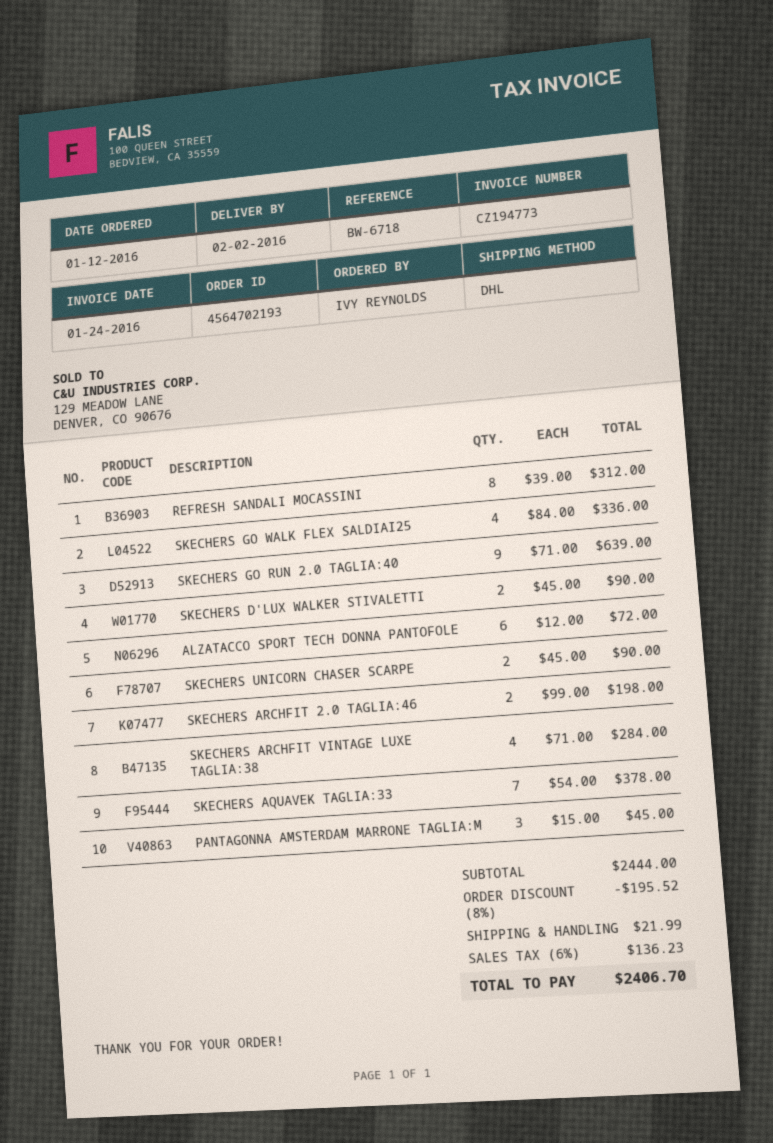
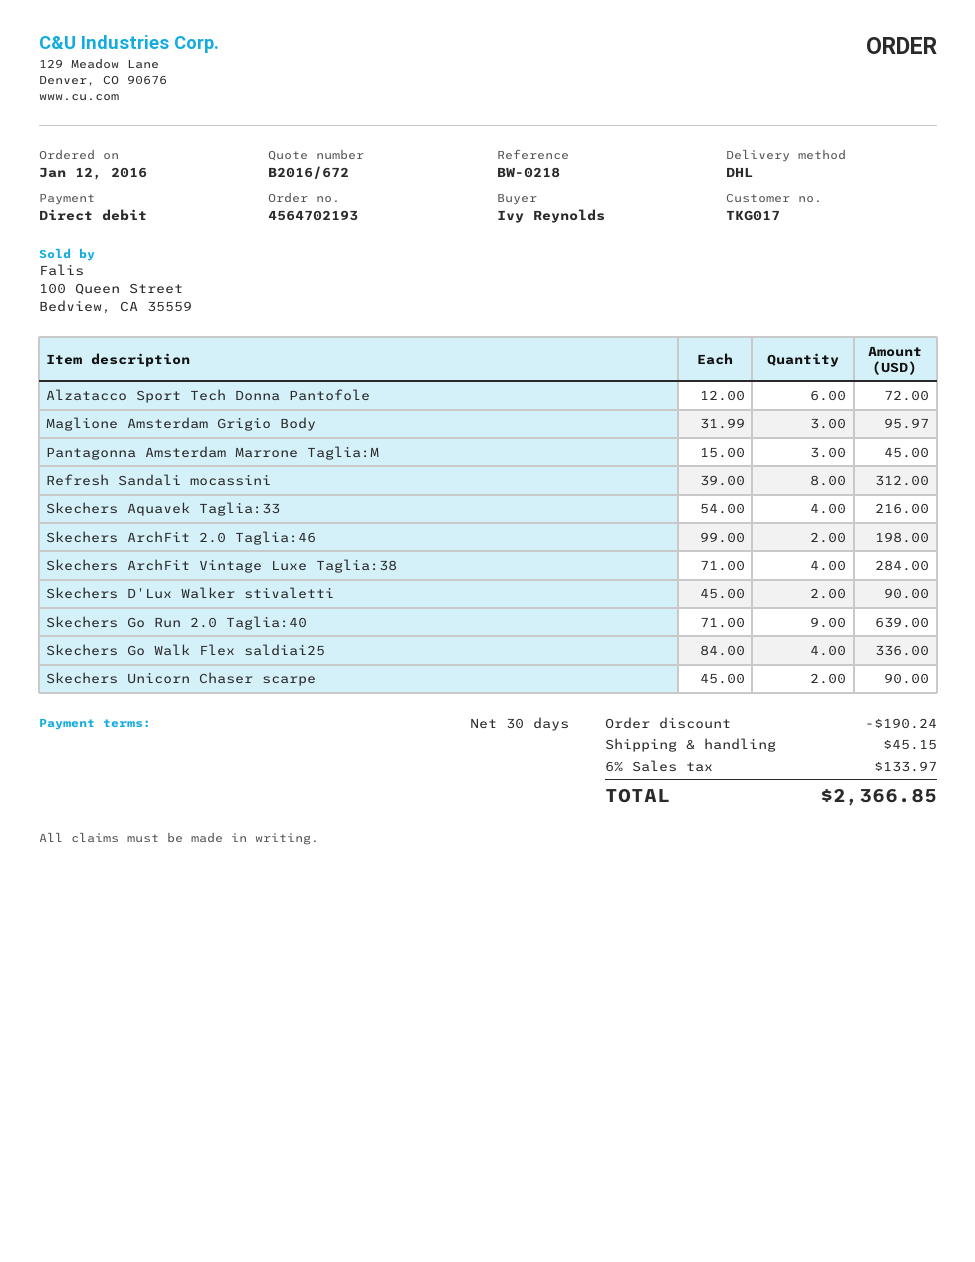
reference: BW-6718 -> BW-0218
SKECHERS AQUAVEK TAGLIA:33: 7 x 54.00 = 378.00 -> 4 x 54.00 = 216.00
Maglione Amsterdam Grigio Body: none -> 3 x 31.99 = 95.97
discount: 195.52 -> 190.24
shipping: 21.99 -> 45.15
tax: 6% = 136.23 -> 6% = 133.97
total: 2406.70 -> 2366.85

